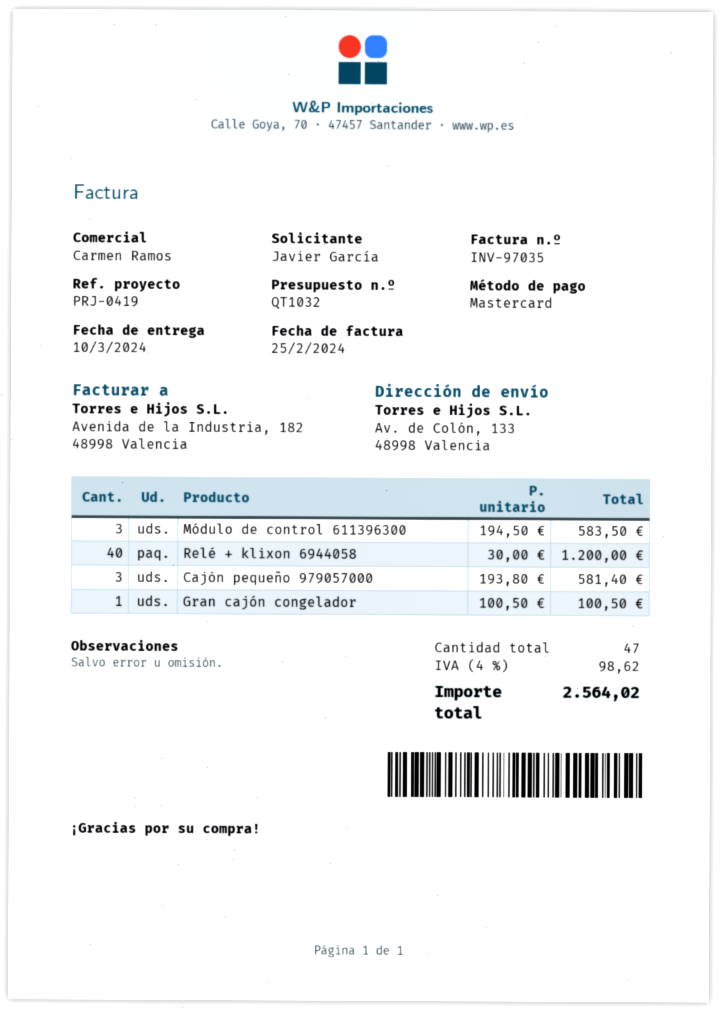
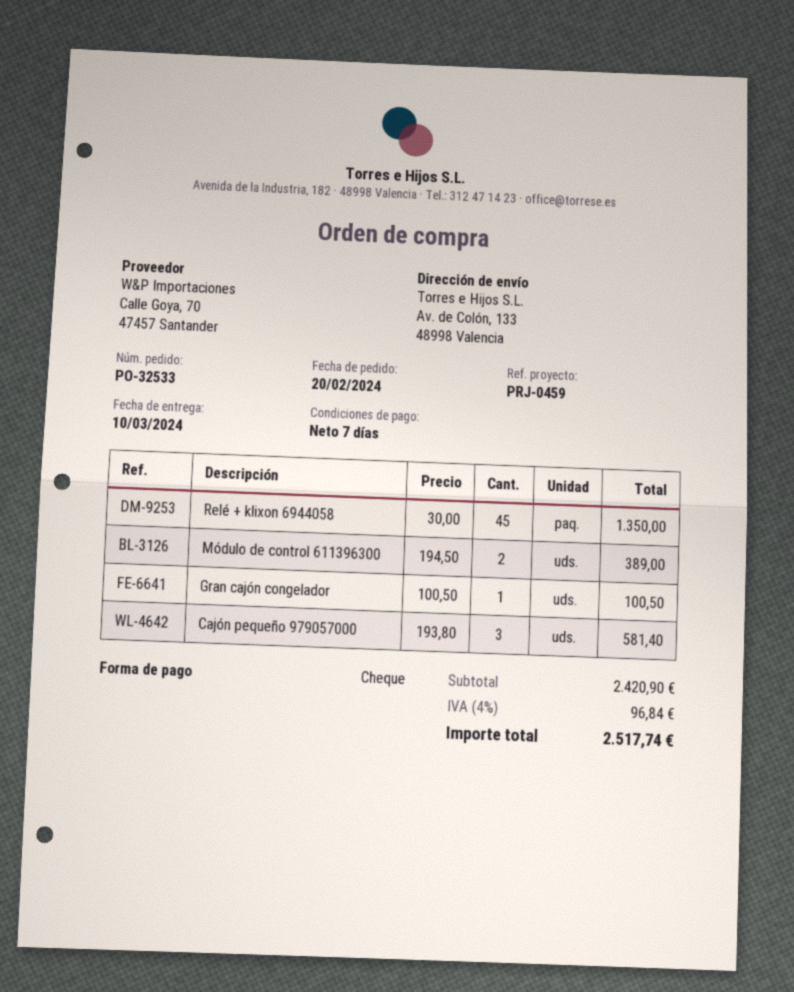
reference: PRJ-0419 -> PRJ-0459
payment method: Mastercard -> cheque
Módulo de control 611396300: 3 x 194.50 = 583.50 -> 2 x 194.50 = 389.00
Relé + klixon 6944058: 40 x 30.00 = 1200.00 -> 45 x 30.00 = 1350.00
tax: 4% = 98.62 -> 4% = 96.84
total: 2564.02 -> 2517.74

